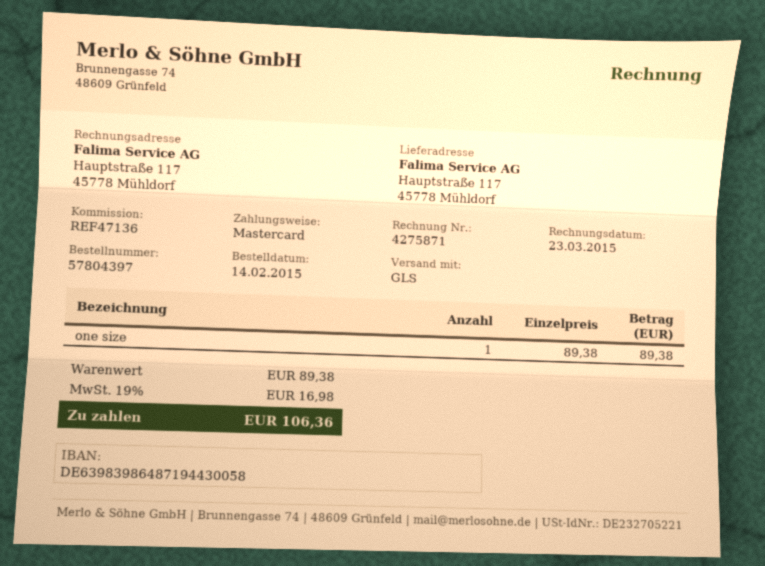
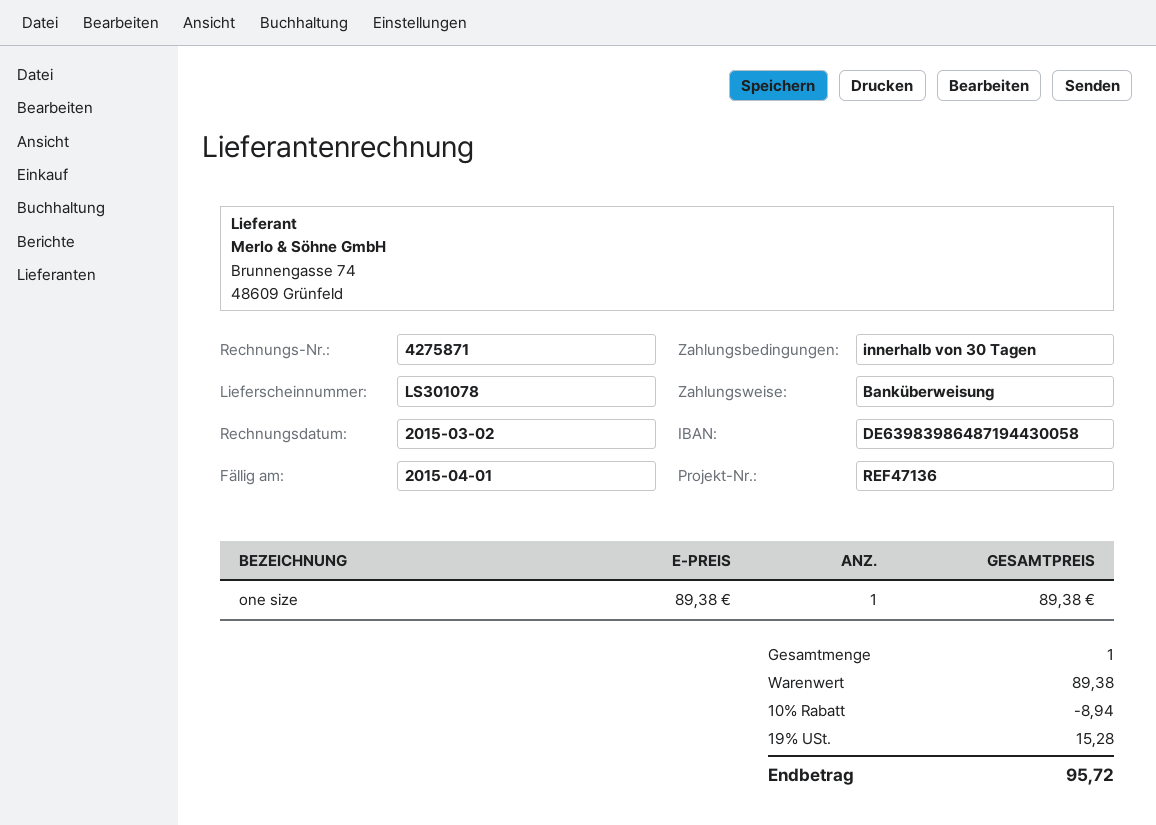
invoice date: 2015-03-23 -> 2015-03-02
payment method: Mastercard -> bank transfer
discount: none -> 10% = 8.94
tax: 19% = 16.98 -> 19% = 15.28
total: 106.36 -> 95.72

